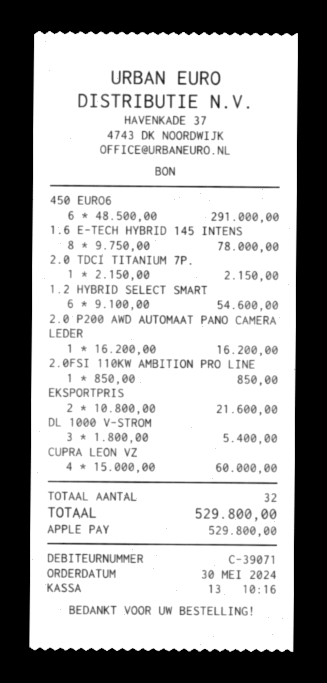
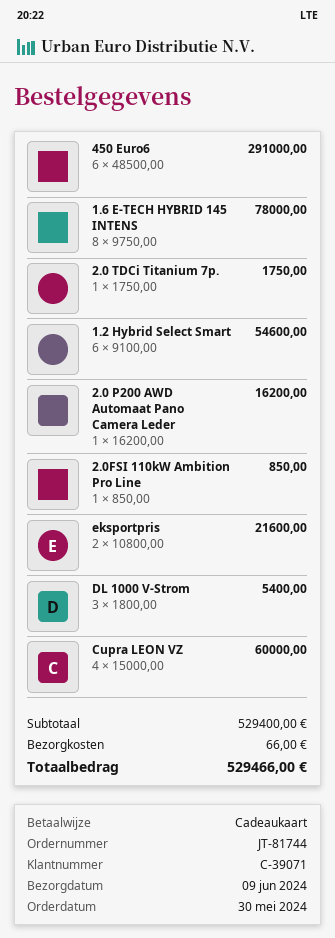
payment method: Apple Pay -> gift card
2.0 TDCI TITANIUM 7P.: 1 x 2150.00 = 2150.00 -> 1 x 1750.00 = 1750.00
shipping: none -> 66.00
total: 529800.00 -> 529466.00

